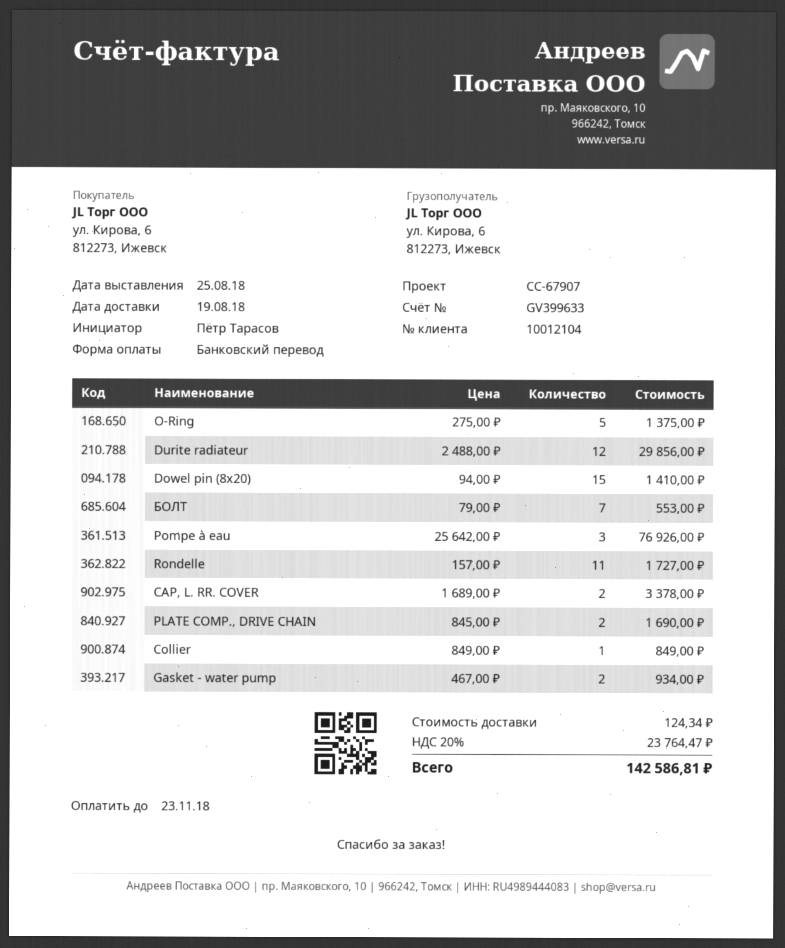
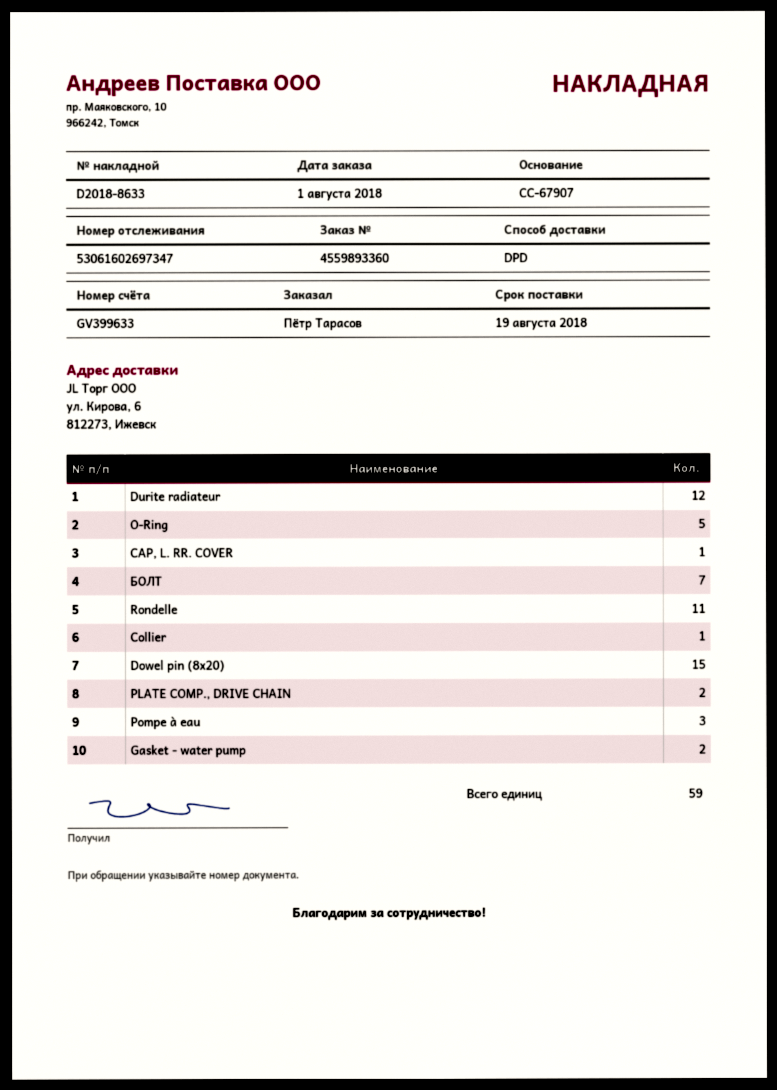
CAP, L. RR. COVER: 2 -> 1

